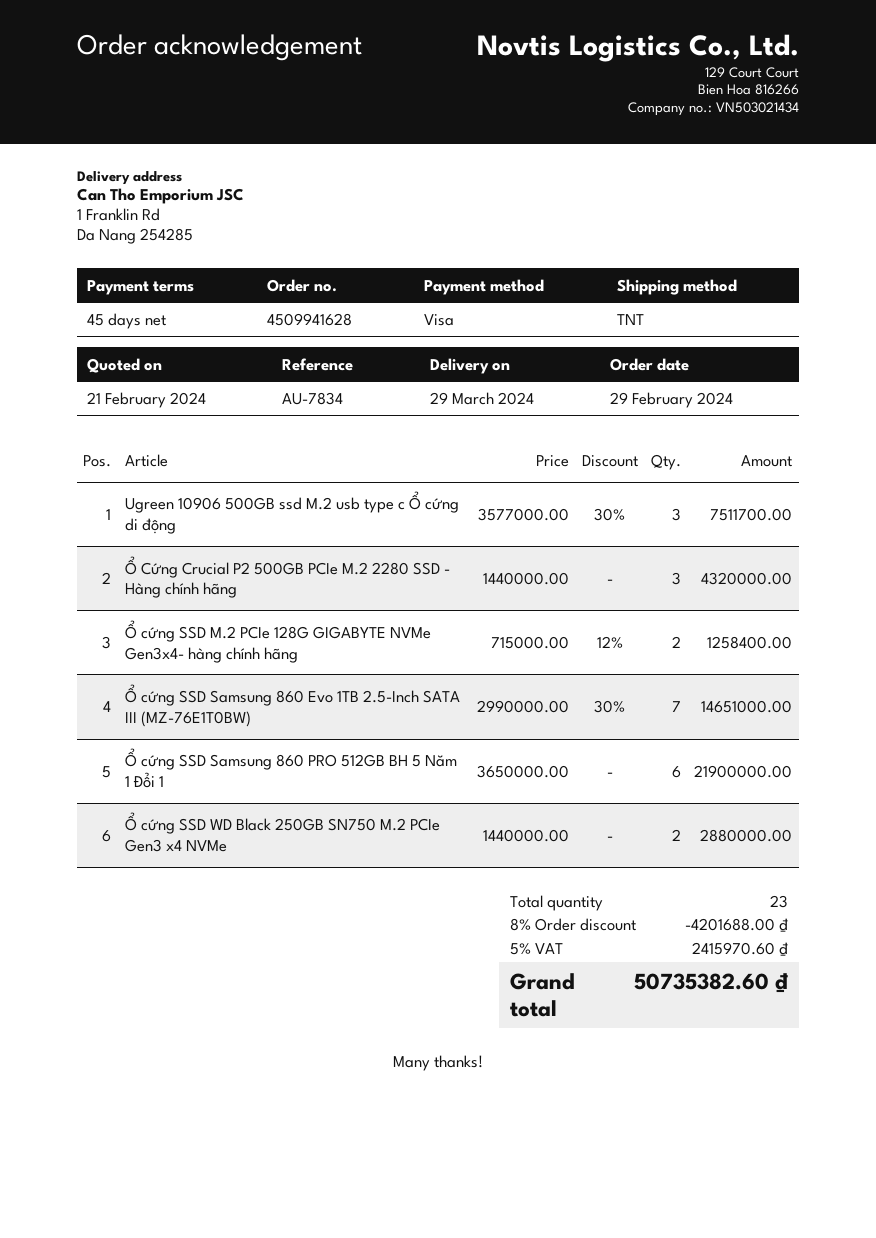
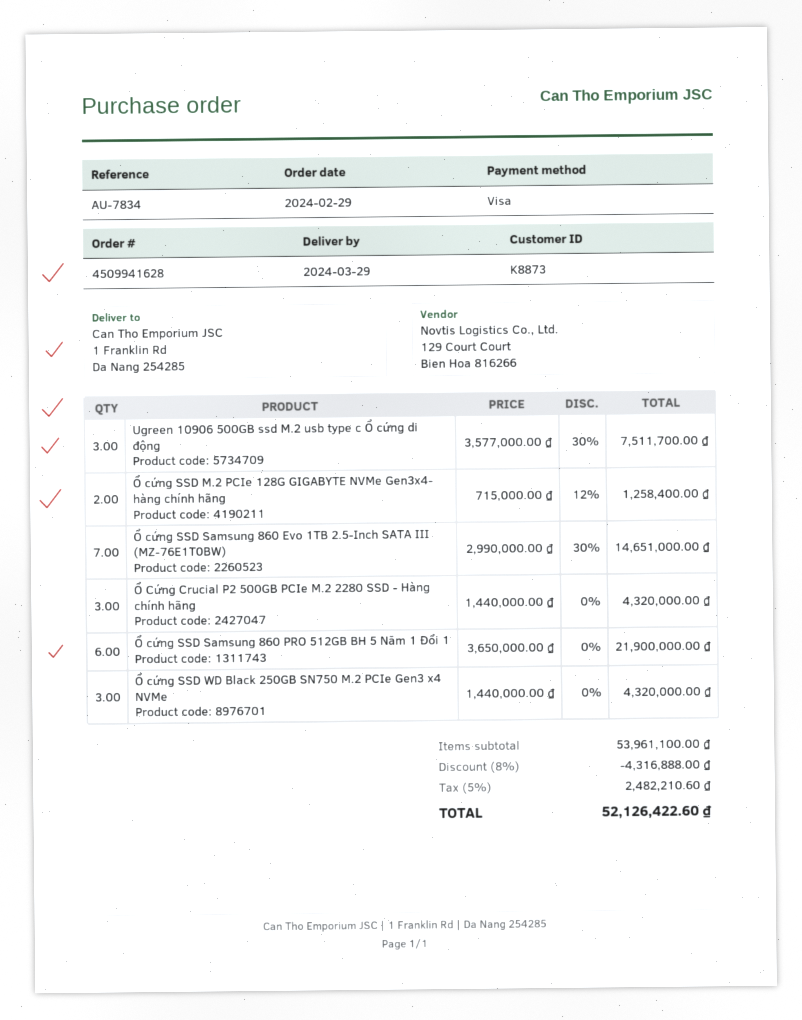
Ổ cứng SSD WD Black 250GB SN750 M.2 PCIe Gen3 x4 NVMe: 2 x 1440000.00 = 2880000.00 -> 3 x 1440000.00 = 4320000.00
discount: 8% = 4201688.00 -> 8% = 4316888.00
tax: 5% = 2415970.60 -> 5% = 2482210.60
total: 50735382.60 -> 52126422.60

